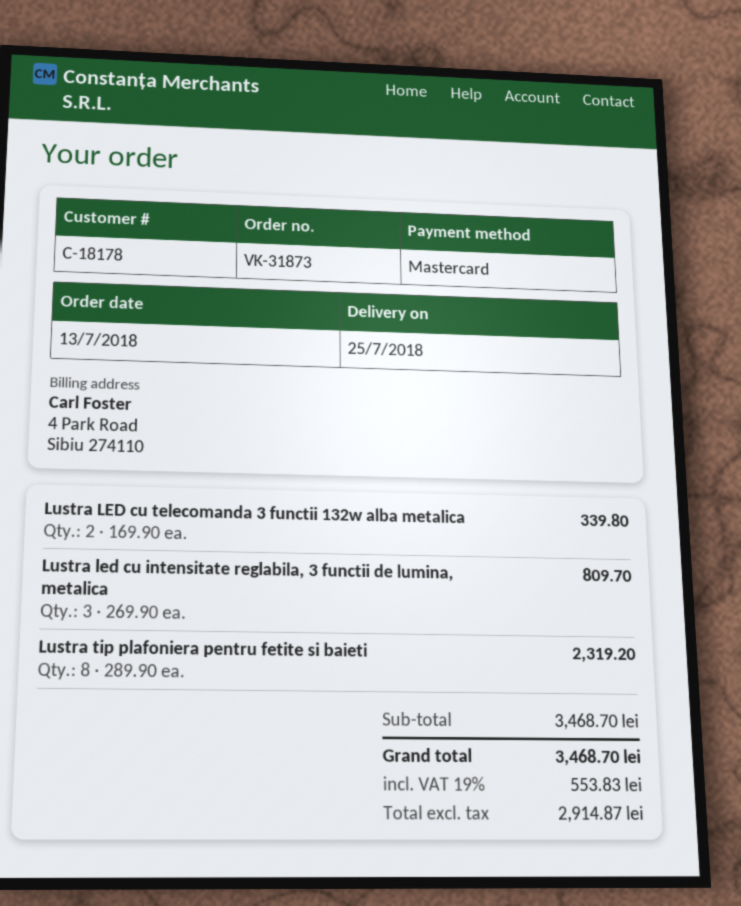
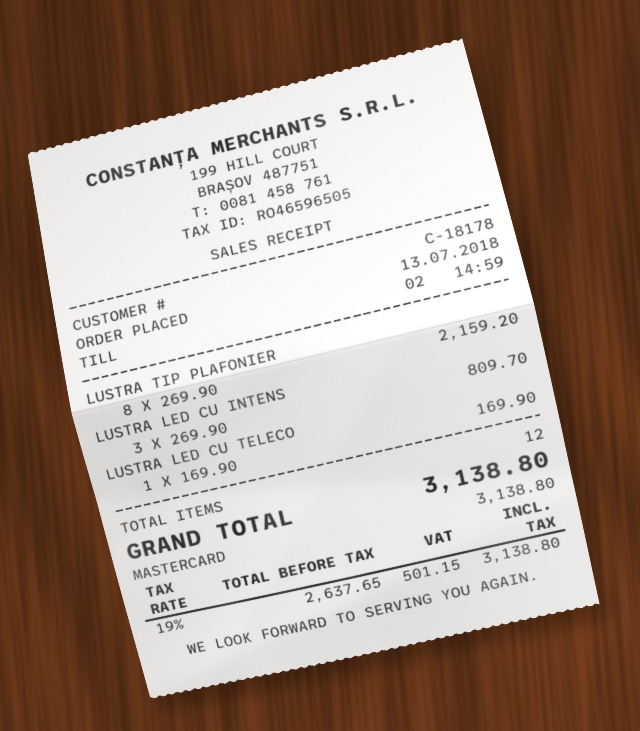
Lustra LED cu telecomanda 3 functii 132w alba metalica: 2 x 169.90 = 339.80 -> 1 x 169.90 = 169.90
Lustra tip plafoniera pentru fetite si baieti: 8 x 289.90 = 2319.20 -> 8 x 269.90 = 2159.20
net: 2914.87 -> 2637.65
tax: 19% = 553.83 -> 19% = 501.15
total: 3468.70 -> 3138.80

